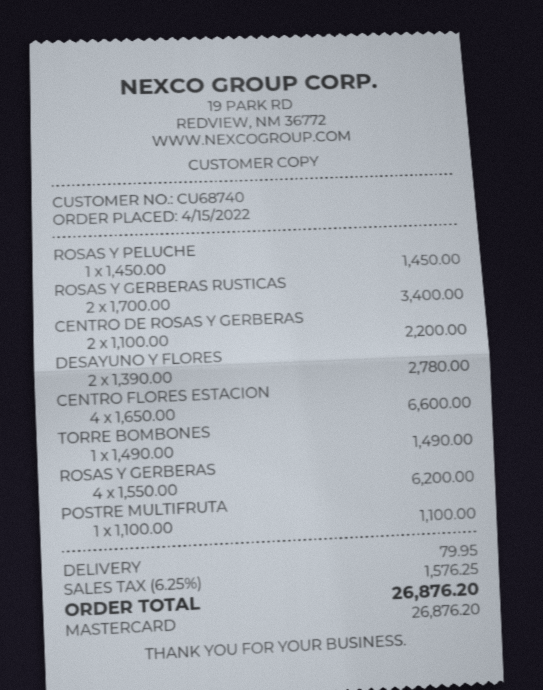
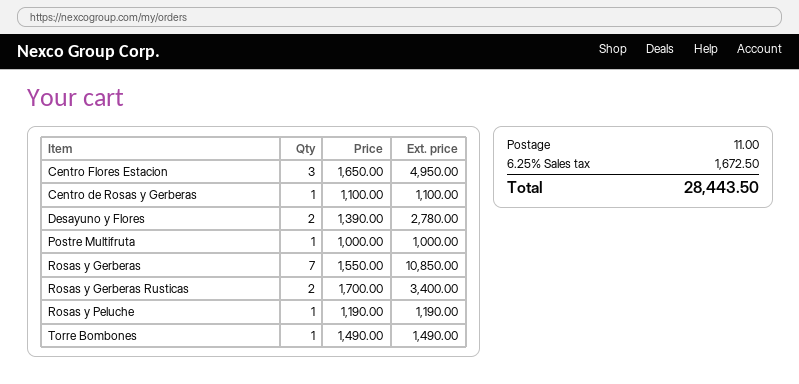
ROSAS Y PELUCHE: 1 x 1450.00 = 1450.00 -> 1 x 1190.00 = 1190.00
CENTRO DE ROSAS Y GERBERAS: 2 x 1100.00 = 2200.00 -> 1 x 1100.00 = 1100.00
CENTRO FLORES ESTACION: 4 x 1650.00 = 6600.00 -> 3 x 1650.00 = 4950.00
ROSAS Y GERBERAS: 4 x 1550.00 = 6200.00 -> 7 x 1550.00 = 10850.00
POSTRE MULTIFRUTA: 1 x 1100.00 = 1100.00 -> 1 x 1000.00 = 1000.00
shipping: 79.95 -> 11.00
tax: 6.25% = 1576.25 -> 6.25% = 1672.50
total: 26876.20 -> 28443.50

